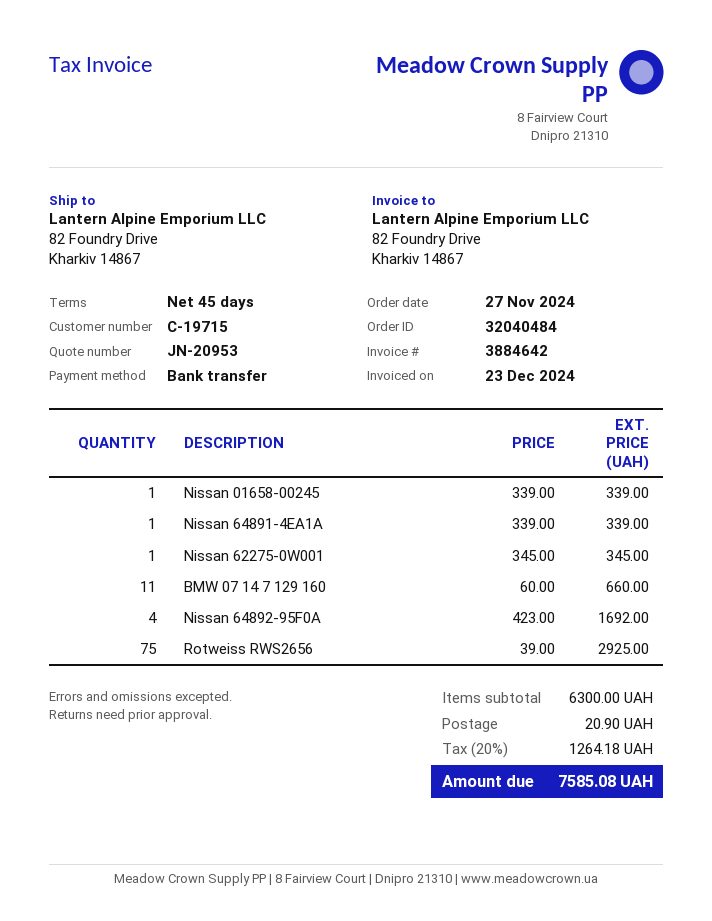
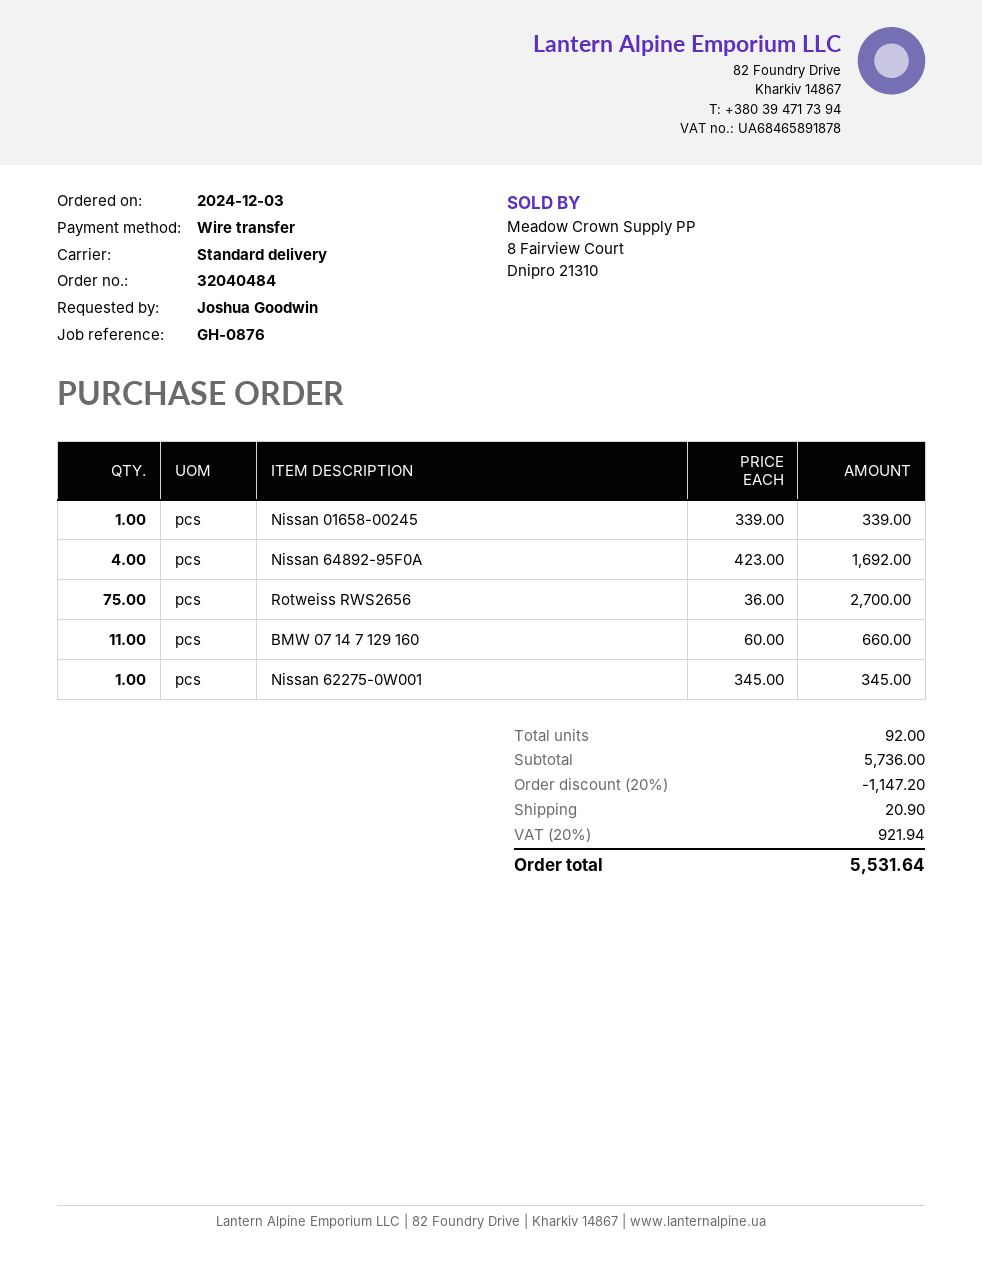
order date: 2024-11-27 -> 2024-12-03
Nissan 64891-4EA1A: 1 x 339.00 = 339.00 -> none
Rotweiss RWS2656: 75 x 39.00 = 2925.00 -> 75 x 36.00 = 2700.00
subtotal: 6300.00 -> 5736.00
discount: none -> 20% = 1147.20
tax: 20% = 1264.18 -> 20% = 921.94
total: 7585.08 -> 5531.64

